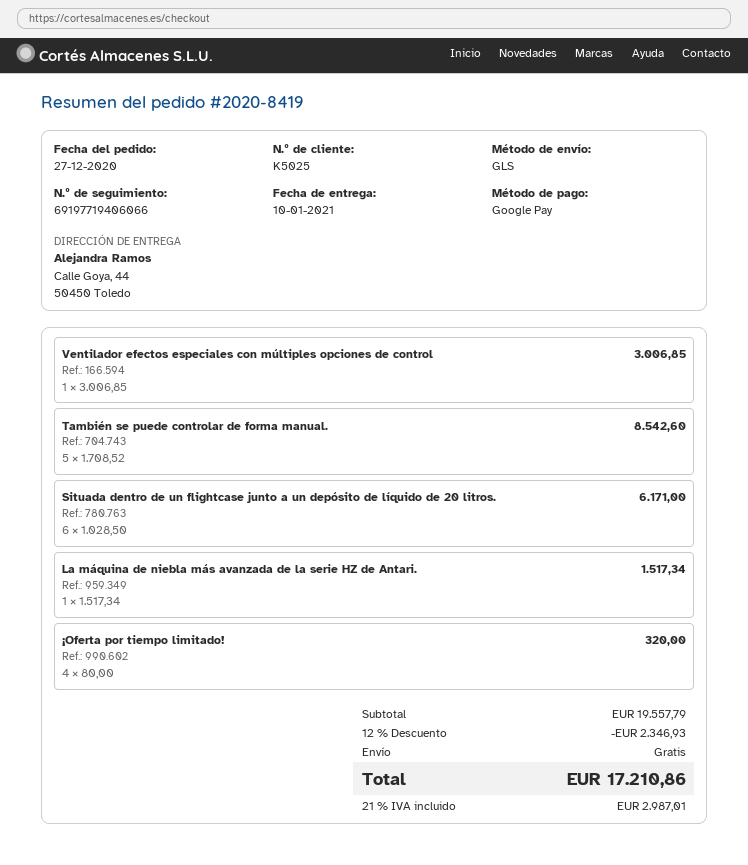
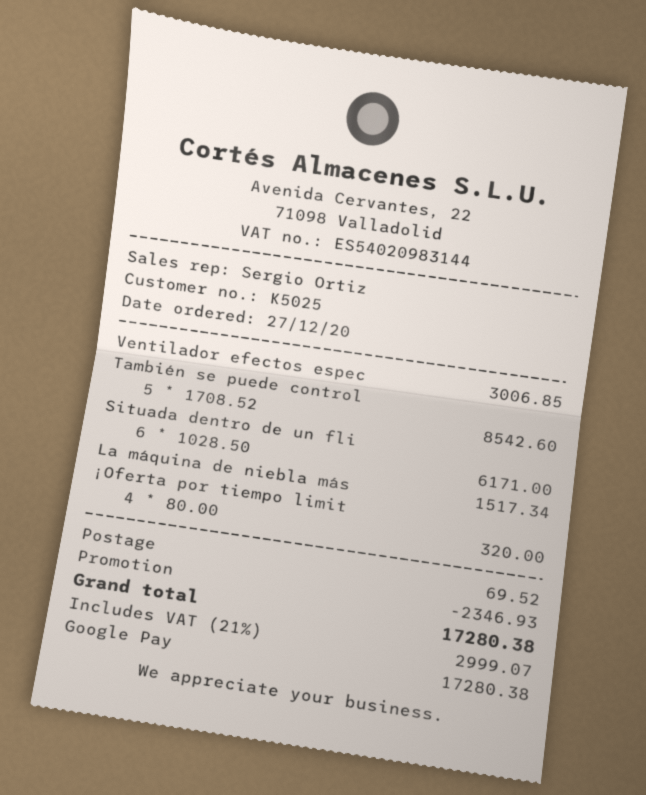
shipping: 0.00 -> 69.52
tax: 21% = 2987.01 -> 21% = 2999.07
total: 17210.86 -> 17280.38

